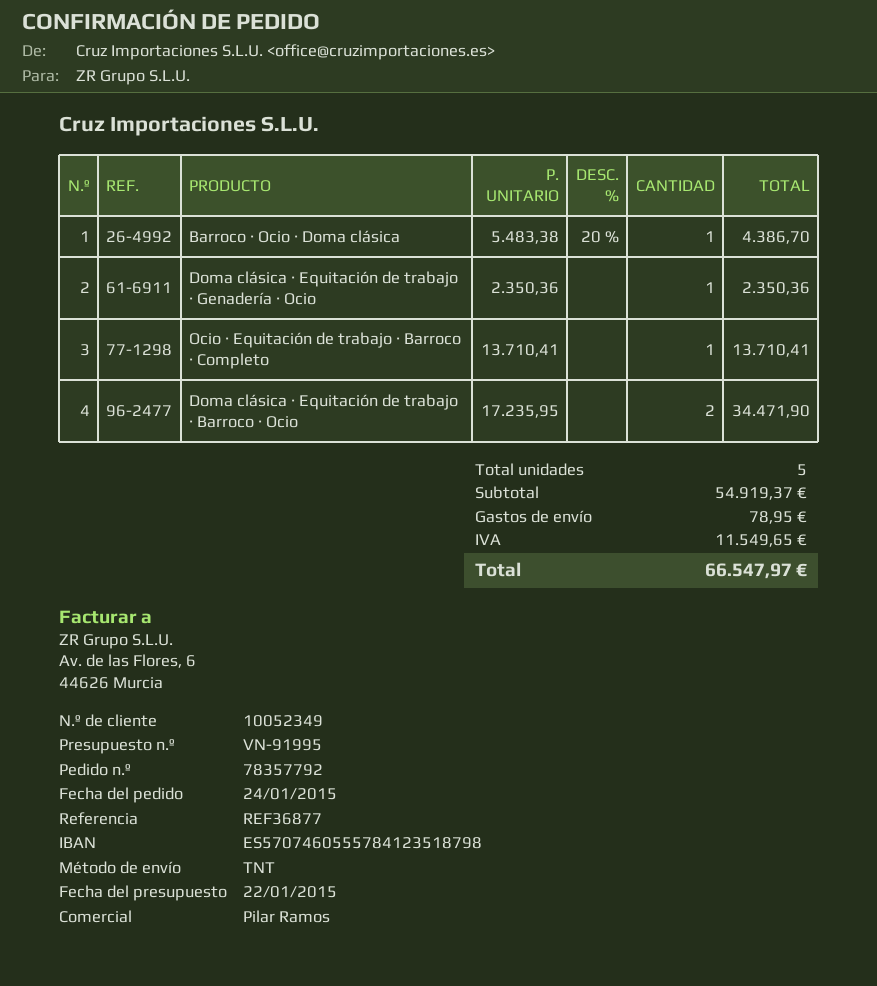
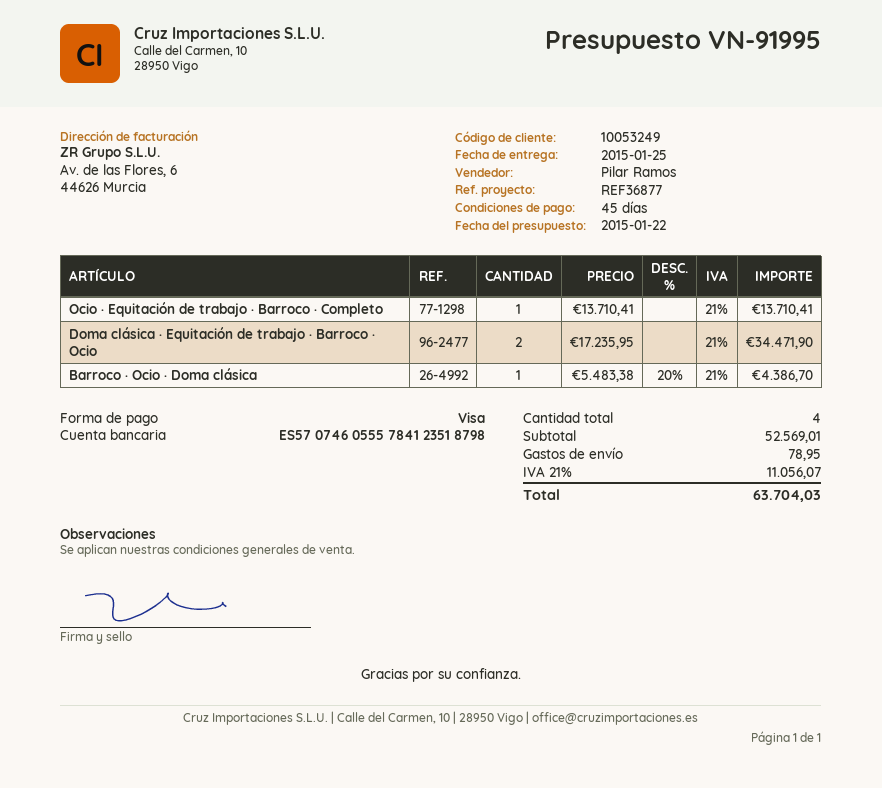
customer number: 10052349 -> 10053249
Doma clásica · Equitación de trabajo · Genadería · Ocio: 1 x 2350.36 = 2350.36 -> none
total quantity: 5 -> 4
subtotal: 54919.37 -> 52569.01
tax: 11549.65 -> 11056.07
total: 66547.97 -> 63704.03

